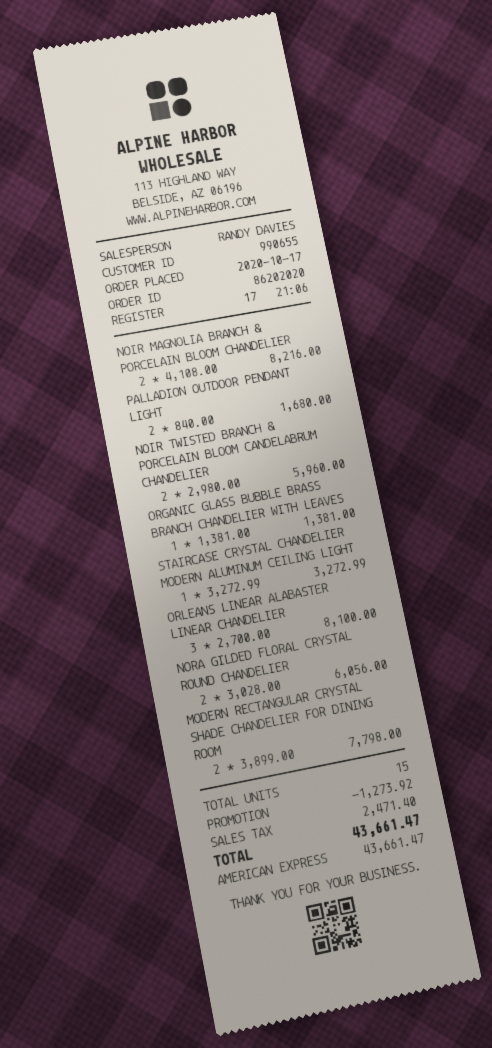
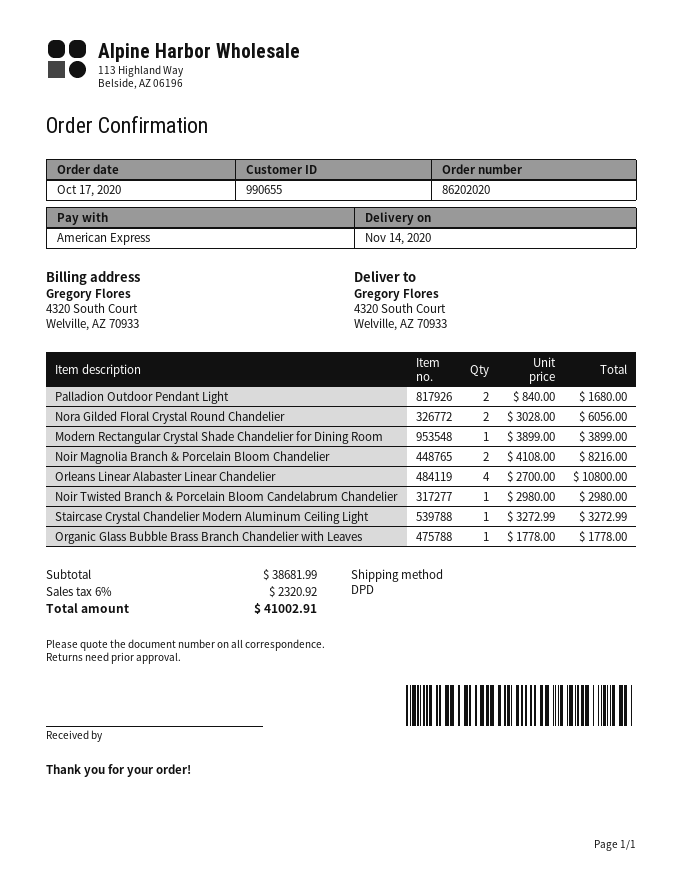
NOIR TWISTED BRANCH & PORCELAIN BLOOM CANDELABRUM CHANDELIER: 2 x 2980.00 = 5960.00 -> 1 x 2980.00 = 2980.00
ORGANIC GLASS BUBBLE BRASS BRANCH CHANDELIER WITH LEAVES: 1 x 1381.00 = 1381.00 -> 1 x 1778.00 = 1778.00
ORLEANS LINEAR ALABASTER LINEAR CHANDELIER: 3 x 2700.00 = 8100.00 -> 4 x 2700.00 = 10800.00
MODERN RECTANGULAR CRYSTAL SHADE CHANDELIER FOR DINING ROOM: 2 x 3899.00 = 7798.00 -> 1 x 3899.00 = 3899.00
discount: 1273.92 -> none
tax: 2471.40 -> 2320.92
total: 43661.47 -> 41002.91

